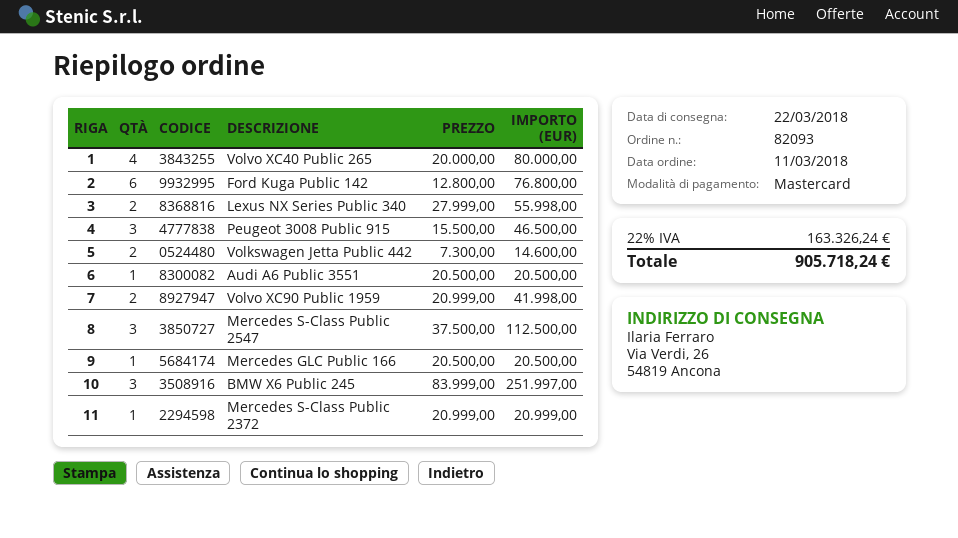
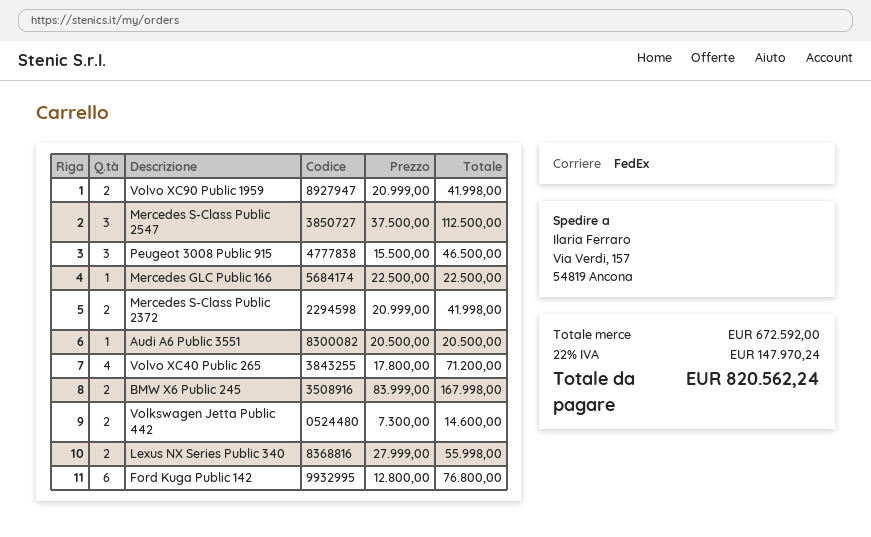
ship to: Via Verdi, 26, 54819 Ancona -> Via Verdi, 157, 54819 Ancona
Volvo XC40 Public 265: 4 x 20000.00 = 80000.00 -> 4 x 17800.00 = 71200.00
Mercedes GLC Public 166: 1 x 20500.00 = 20500.00 -> 1 x 22500.00 = 22500.00
BMW X6 Public 245: 3 x 83999.00 = 251997.00 -> 2 x 83999.00 = 167998.00
Mercedes S-Class Public 2372: 1 x 20999.00 = 20999.00 -> 2 x 20999.00 = 41998.00
tax: 22% = 163326.24 -> 22% = 147970.24
total: 905718.24 -> 820562.24

